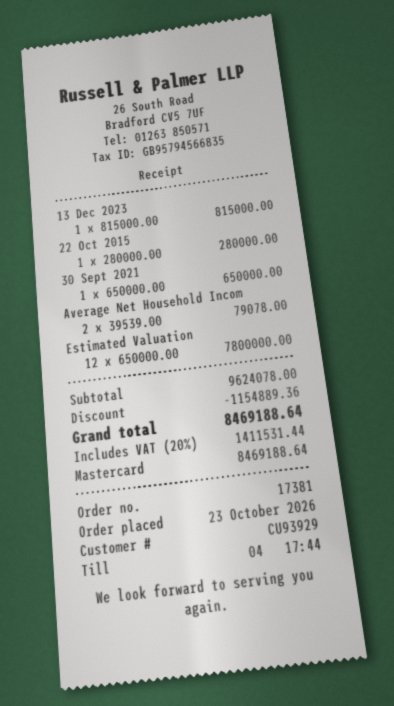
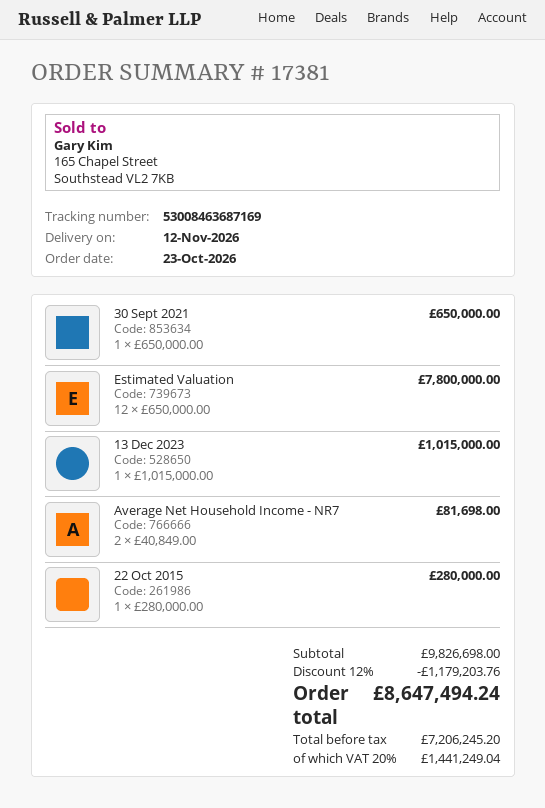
13 Dec 2023: 1 x 815000.00 = 815000.00 -> 1 x 1015000.00 = 1015000.00
Average Net Household Incom: 2 x 39539.00 = 79078.00 -> 2 x 40849.00 = 81698.00
subtotal: 9624078.00 -> 9826698.00
discount: 1154889.36 -> 1179203.76
tax: 20% = 1411531.44 -> 20% = 1441249.04
total: 8469188.64 -> 8647494.24

